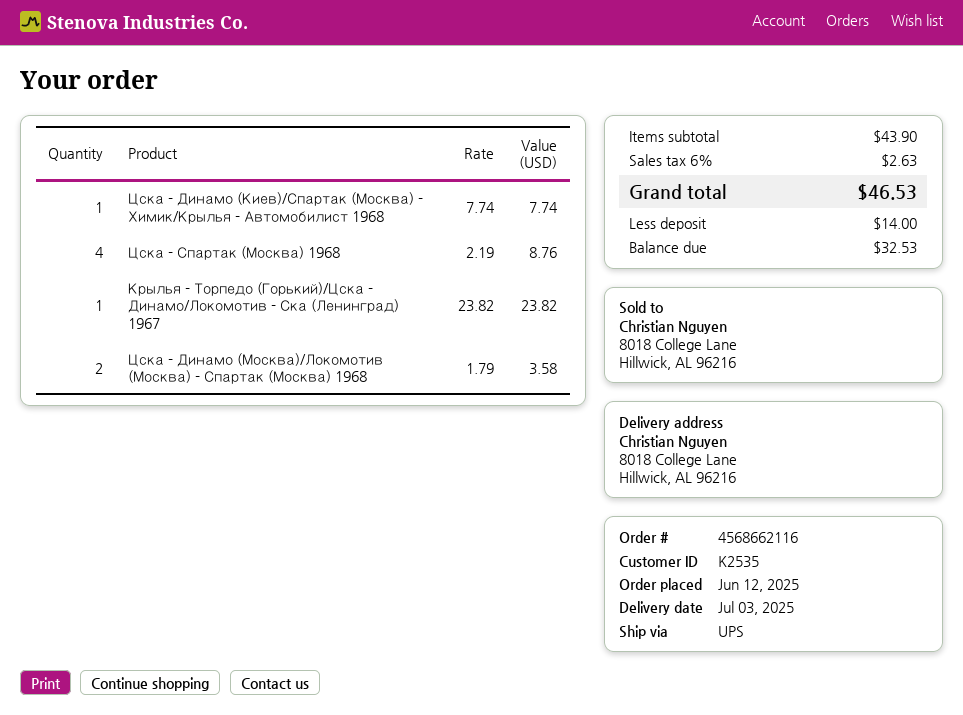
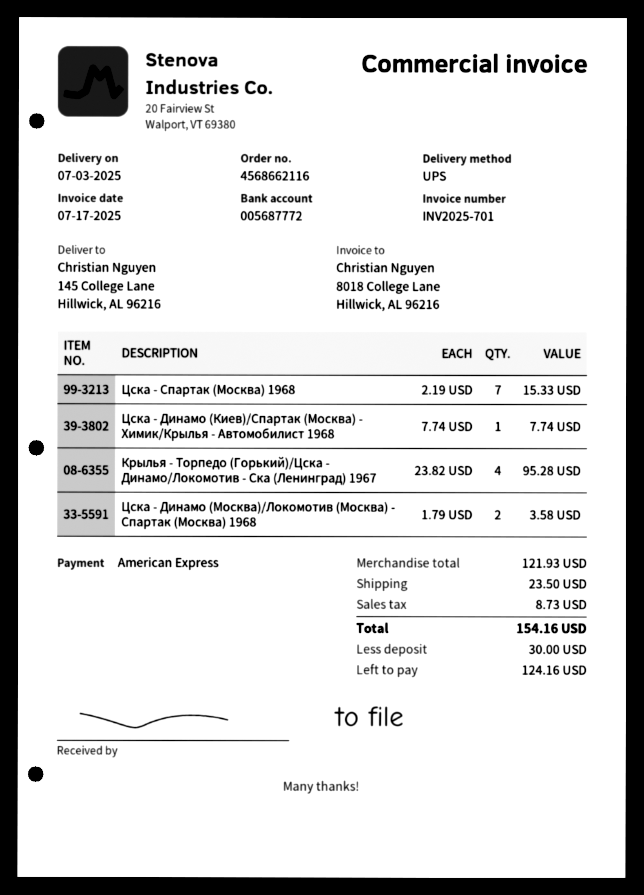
ship to: 8018 College Lane, Hillwick, AL 96216 -> 145 College Lane, Hillwick, AL 96216
Цска - Спартак (Москва) 1968: 4 x 2.19 = 8.76 -> 7 x 2.19 = 15.33
Крылья - Торпедо (Горький)/Цска - Динамо/Локомотив - Ска (Ленинград) 1967: 1 x 23.82 = 23.82 -> 4 x 23.82 = 95.28
subtotal: 43.90 -> 121.93
shipping: none -> 23.50
tax: 2.63 -> 8.73
total: 46.53 -> 154.16
deposit: 14.00 -> 30.00
balance: 32.53 -> 124.16

